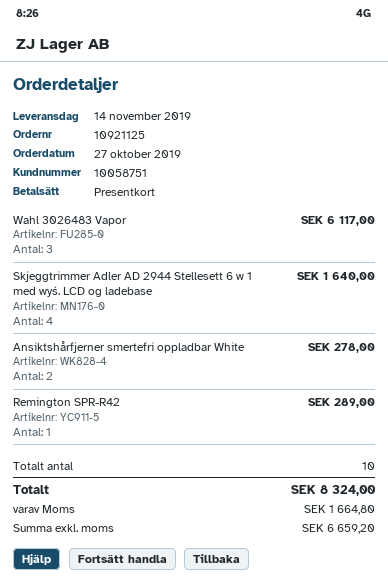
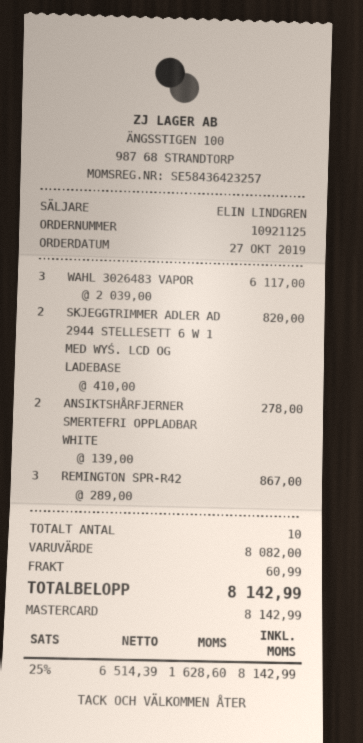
payment method: gift card -> Mastercard
Skjeggtrimmer Adler AD 2944 Stellesett 6 w 1 med wyś. LCD og ladebase: 4 for 1640.00 -> 2 for 820.00
Remington SPR-R42: 1 for 289.00 -> 3 for 867.00
shipping: none -> 60.99
net: 6659.20 -> 6514.39
tax: 1664.80 -> 1628.60
total: 8324.00 -> 8142.99

